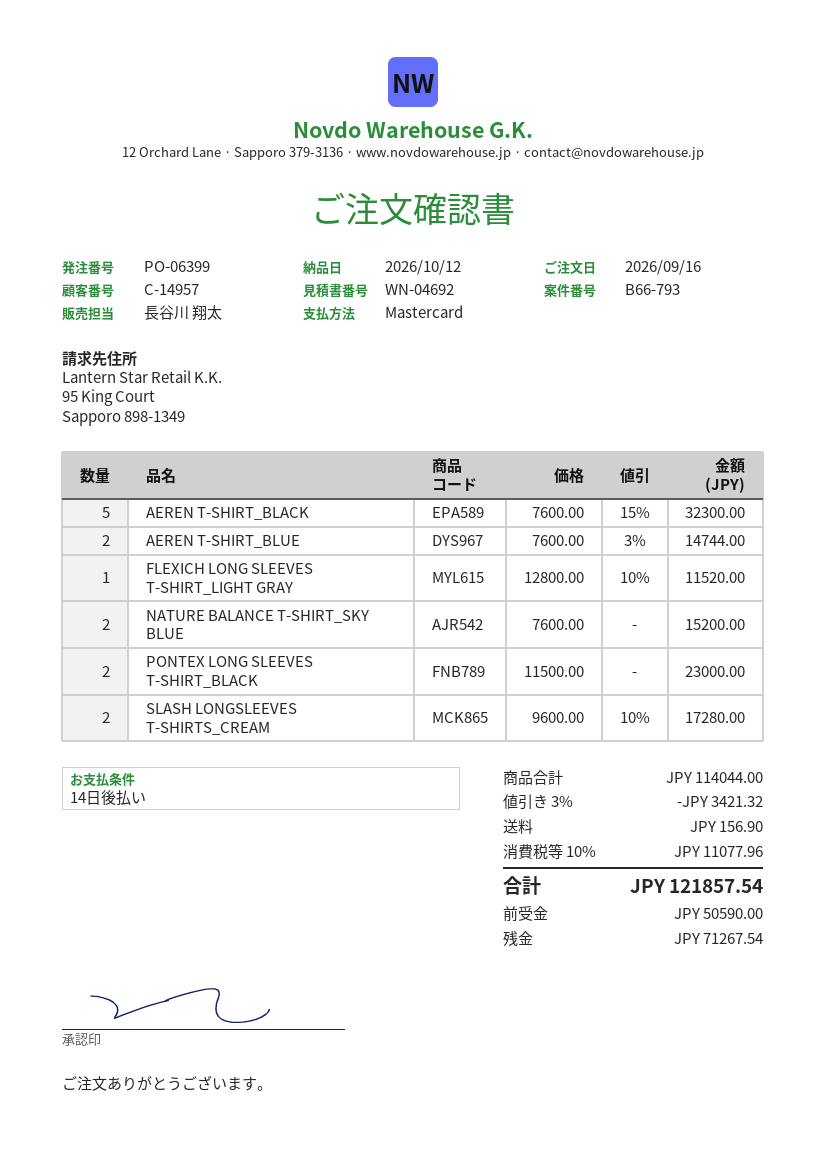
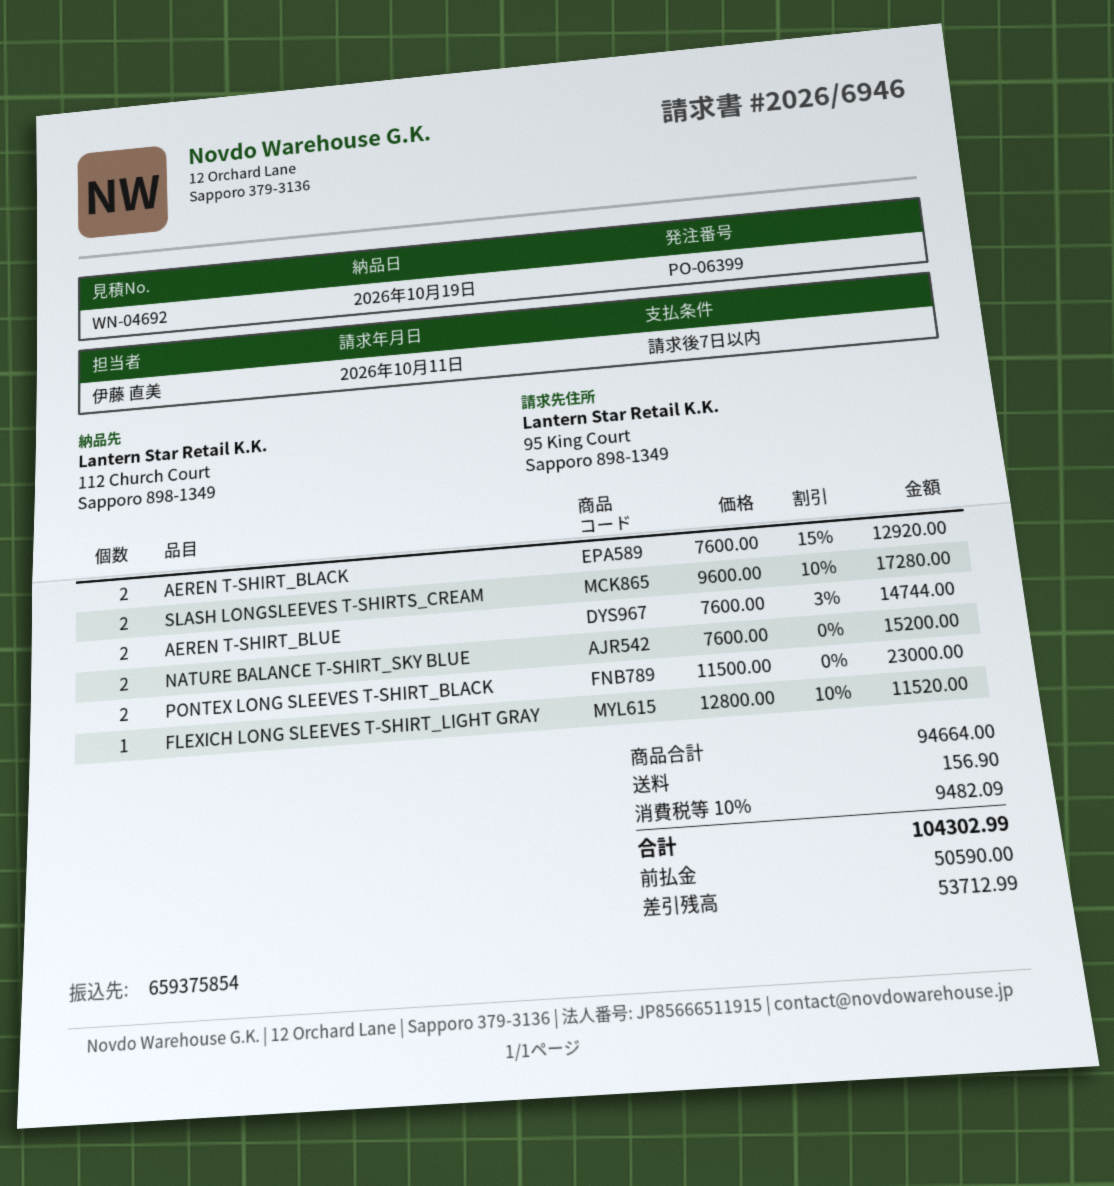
delivery date: 2026-10-12 -> 2026-10-19
payment terms: 14 days -> 7 days
sales rep: 長谷川 翔太 -> 伊藤 直美
AEREN T-SHIRT_BLACK: 5 x 7600.00 - 15% = 32300.00 -> 2 x 7600.00 - 15% = 12920.00
subtotal: 114044.00 -> 94664.00
discount: 3% = 3421.32 -> none
tax: 10% = 11077.96 -> 10% = 9482.09
total: 121857.54 -> 104302.99
balance: 71267.54 -> 53712.99

